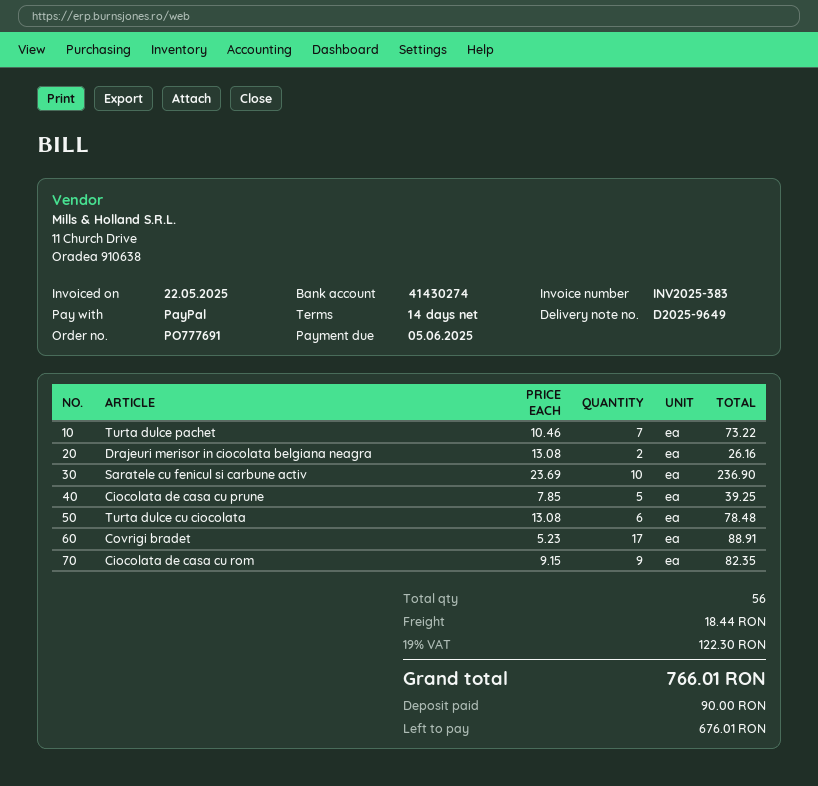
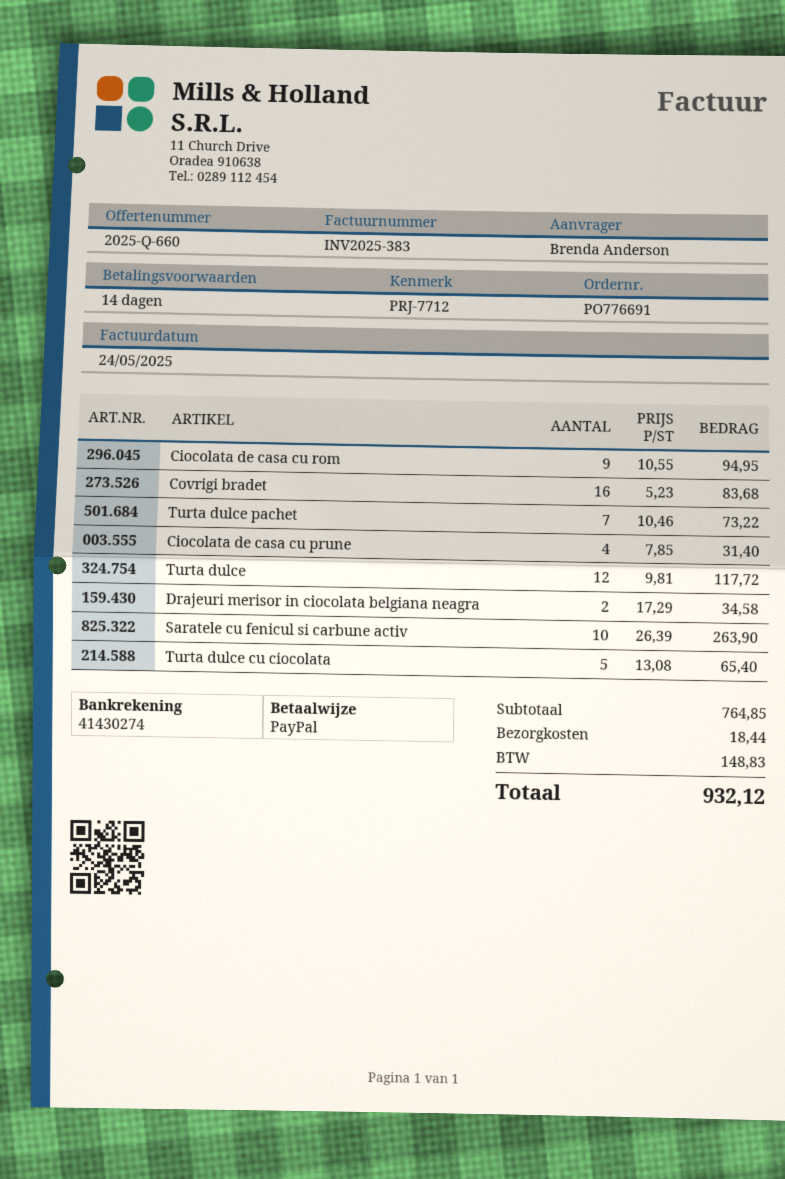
order number: PO777691 -> PO776691
invoice date: 2025-05-22 -> 2025-05-24
Drajeuri merisor in ciocolata belgiana neagra: 2 x 13.08 = 26.16 -> 2 x 17.29 = 34.58
Saratele cu fenicul si carbune activ: 10 x 23.69 = 236.90 -> 10 x 26.39 = 263.90
Ciocolata de casa cu prune: 5 x 7.85 = 39.25 -> 4 x 7.85 = 31.40
Turta dulce cu ciocolata: 6 x 13.08 = 78.48 -> 5 x 13.08 = 65.40
Covrigi bradet: 17 x 5.23 = 88.91 -> 16 x 5.23 = 83.68
Ciocolata de casa cu rom: 9 x 9.15 = 82.35 -> 9 x 10.55 = 94.95
Turta dulce: none -> 12 x 9.81 = 117.72
tax: 122.30 -> 148.83
total: 766.01 -> 932.12

